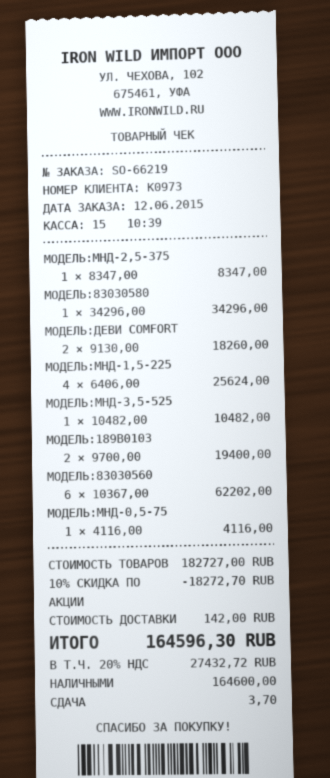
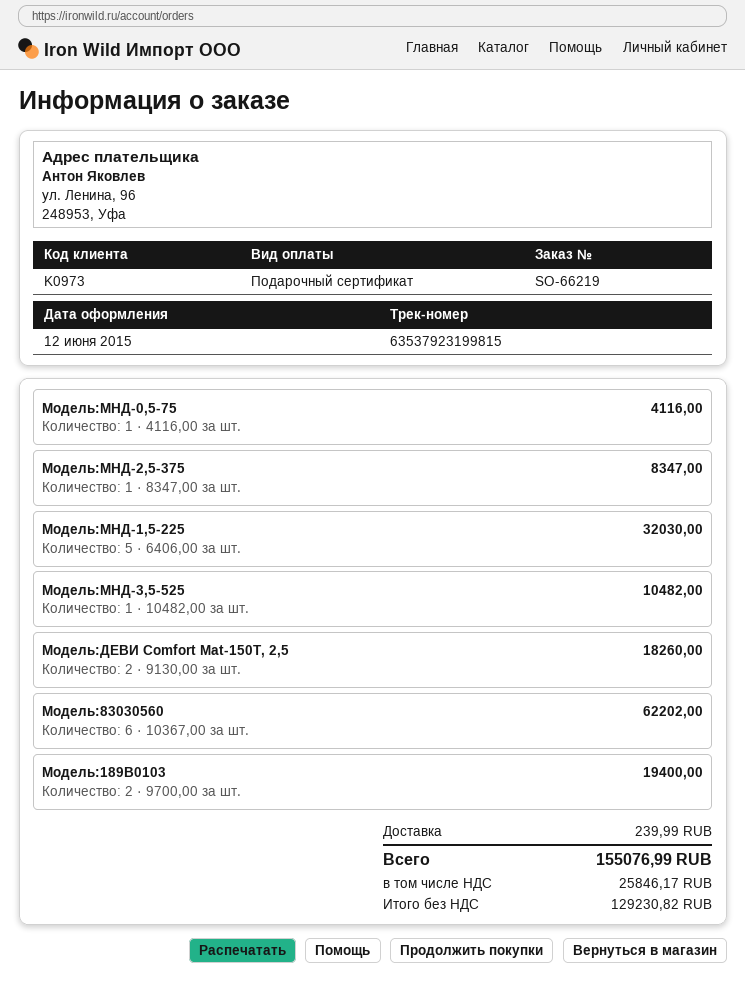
payment method: cash -> gift card
МОДЕЛЬ:83030580: 1 x 34296.00 = 34296.00 -> none
МОДЕЛЬ:МНД-1,5-225: 4 x 6406.00 = 25624.00 -> 5 x 6406.00 = 32030.00
discount: 10% = 18272.70 -> none
shipping: 142.00 -> 239.99
tax: 27432.72 -> 25846.17
total: 164596.30 -> 155076.99

